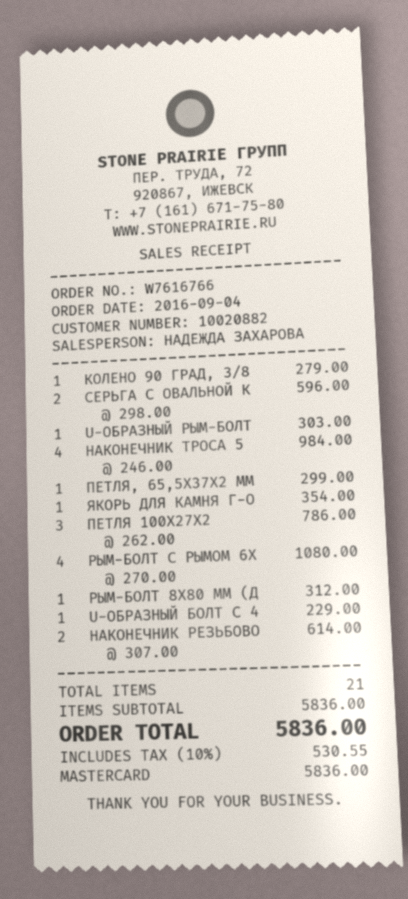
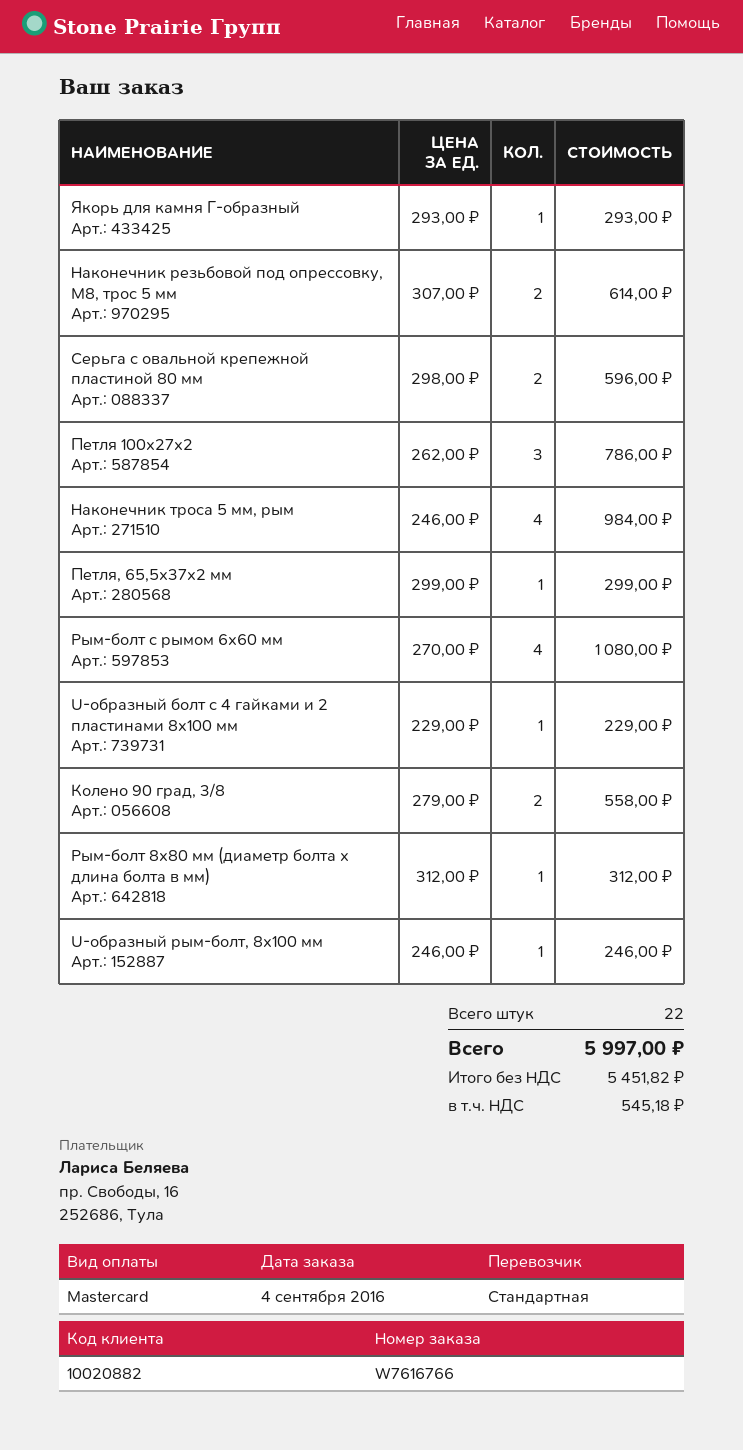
КОЛЕНО 90 ГРАД, 3/8: 1 x 279.00 = 279.00 -> 2 x 279.00 = 558.00
U-ОБРАЗНЫЙ РЫМ-БОЛТ: 1 x 303.00 = 303.00 -> 1 x 246.00 = 246.00
ЯКОРЬ ДЛЯ КАМНЯ Г-О: 1 x 354.00 = 354.00 -> 1 x 293.00 = 293.00
total quantity: 21 -> 22
tax: 530.55 -> 545.18
total: 5836.00 -> 5997.00

